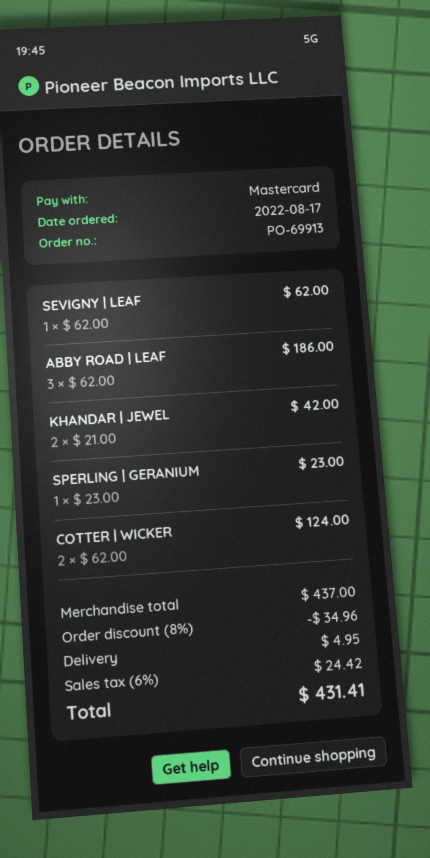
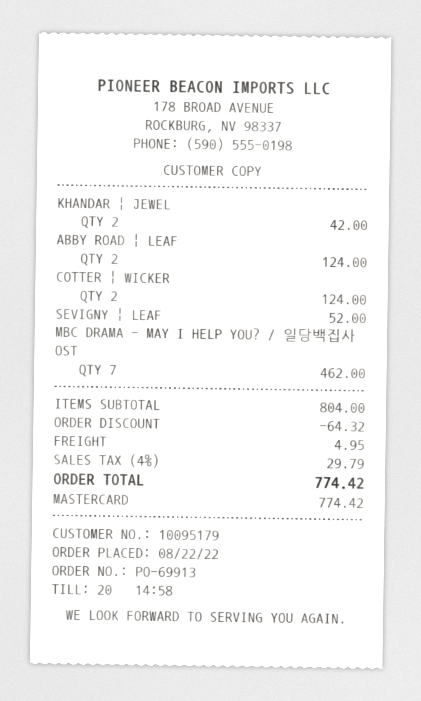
order date: 2022-08-17 -> 2022-08-22
SEVIGNY | LEAF: 1 for 62.00 -> 1 for 52.00
ABBY ROAD | LEAF: 3 for 186.00 -> 2 for 124.00
SPERLING | GERANIUM: 1 for 23.00 -> none
MBC DRAMA - MAY I HELP YOU? / 일당백집사 OST: none -> 7 for 462.00
subtotal: 437.00 -> 804.00
discount: 34.96 -> 64.32
tax: 6% = 24.42 -> 4% = 29.79
total: 431.41 -> 774.42

